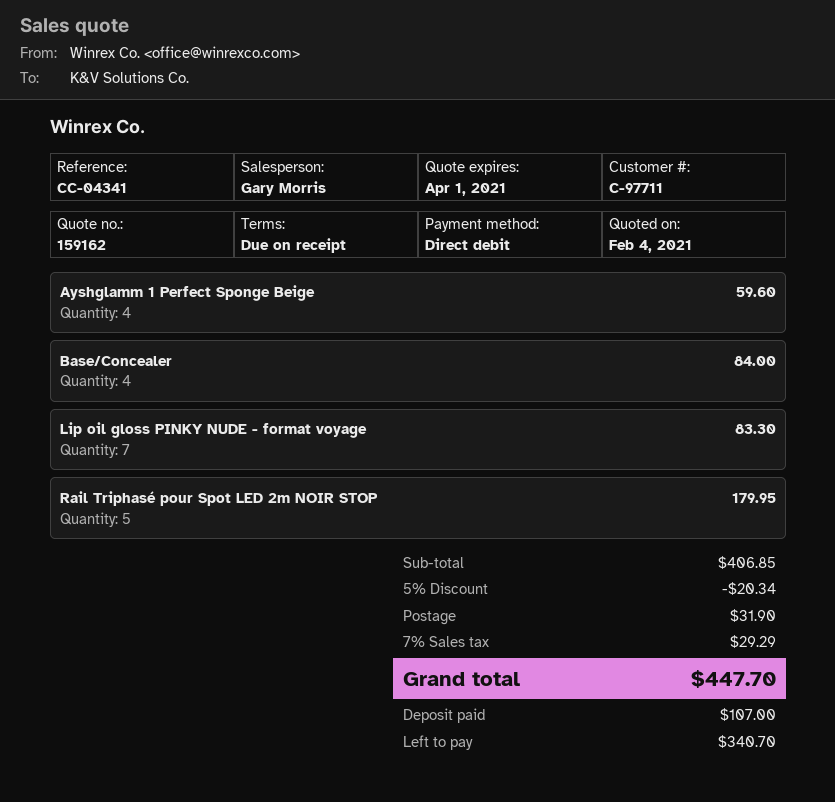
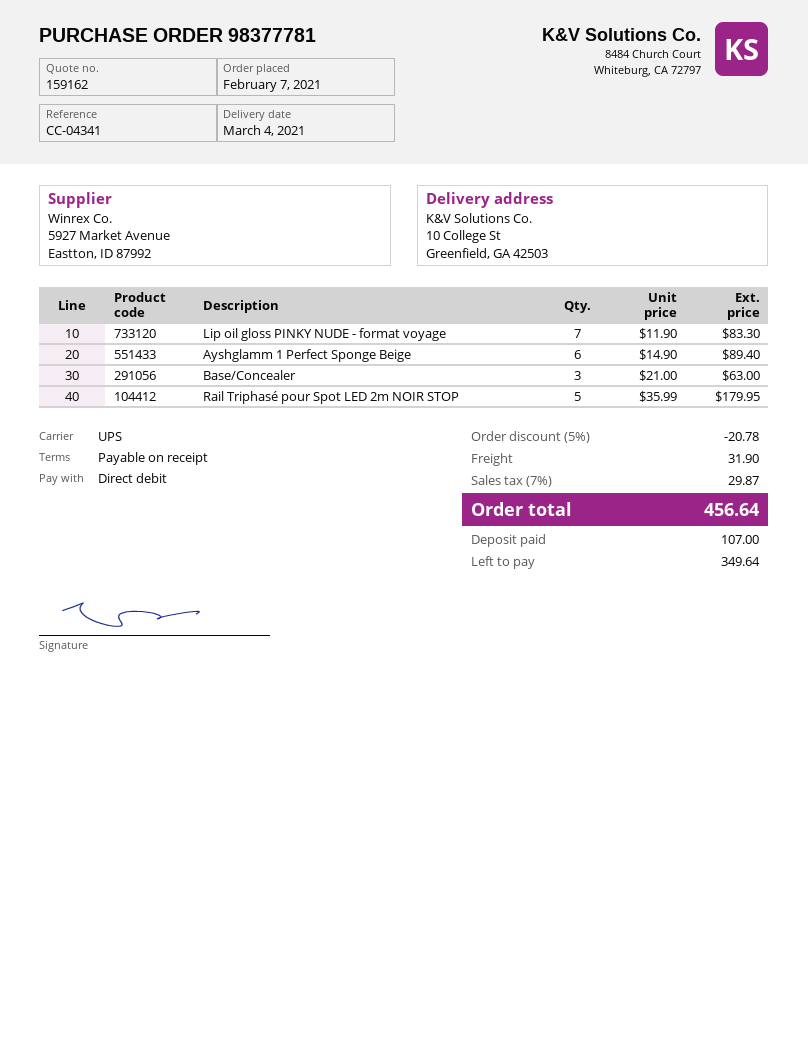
Ayshglamm 1 Perfect Sponge Beige: 4 for 59.60 -> 6 for 89.40
Base/Concealer: 4 for 84.00 -> 3 for 63.00
discount: 5% = 20.34 -> 5% = 20.78
tax: 7% = 29.29 -> 7% = 29.87
total: 447.70 -> 456.64
balance: 340.70 -> 349.64

